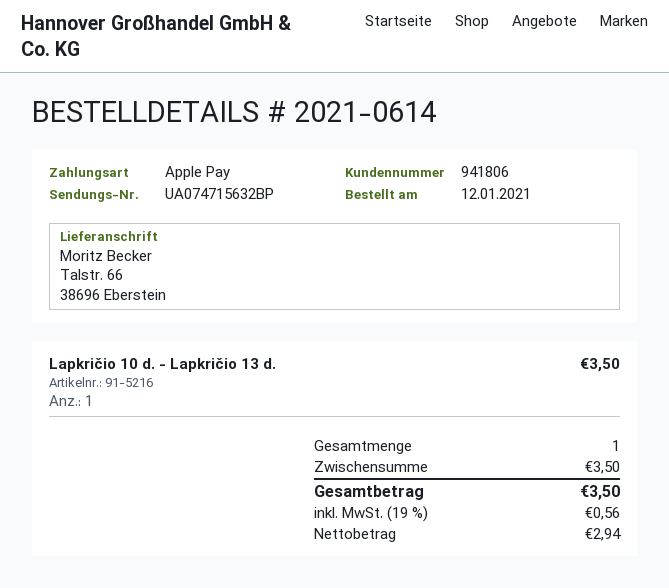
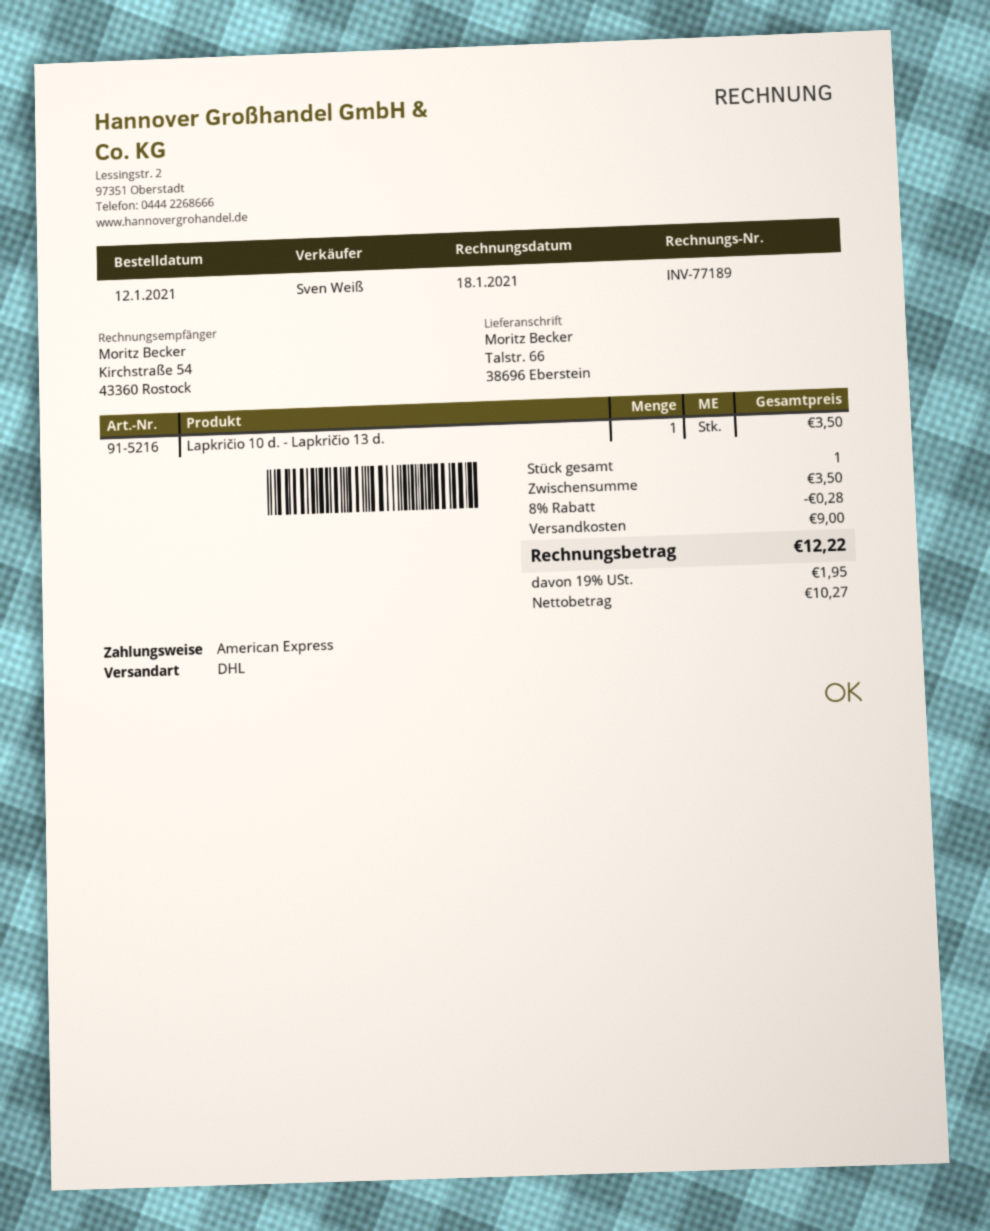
payment method: Apple Pay -> American Express
discount: none -> 8% = 0.28
shipping: none -> 9.00
net: 2.94 -> 10.27
tax: 19% = 0.56 -> 19% = 1.95
total: 3.50 -> 12.22

